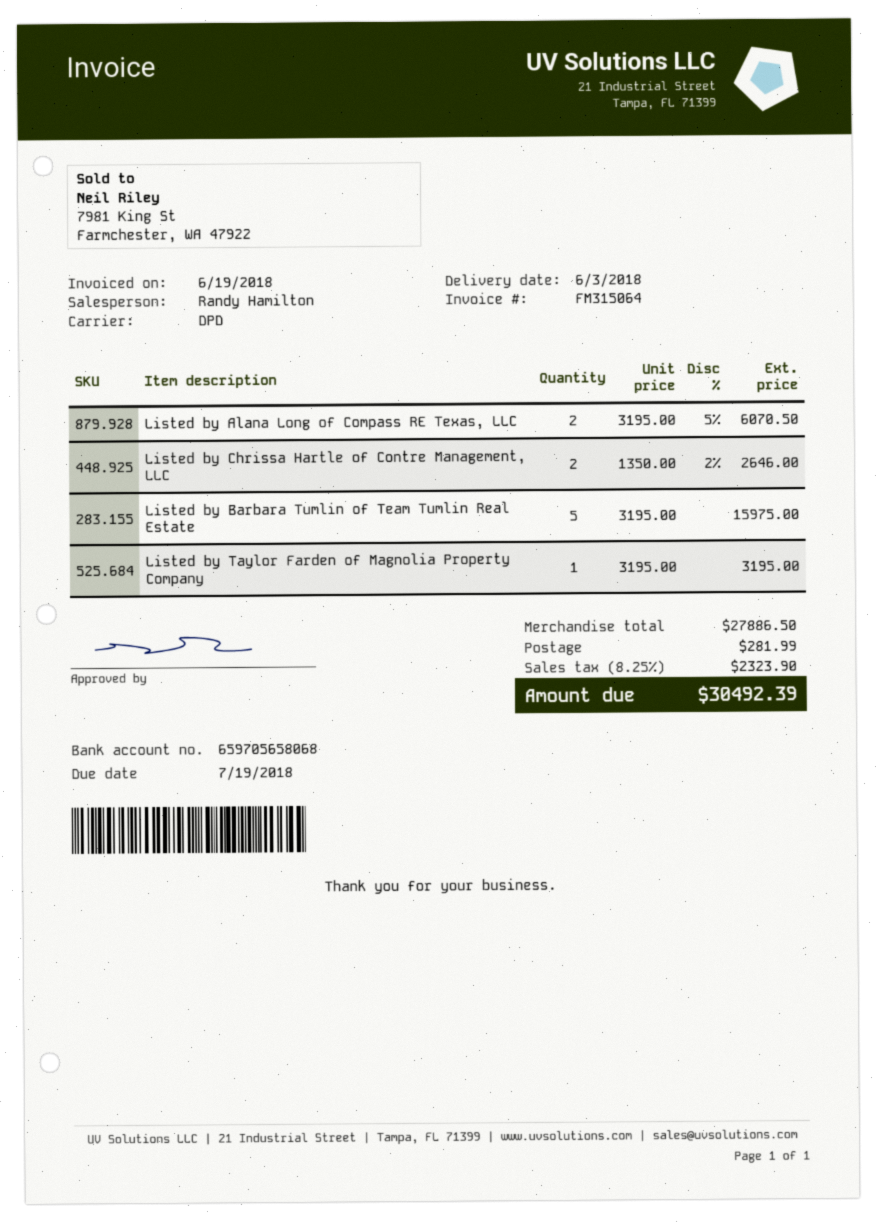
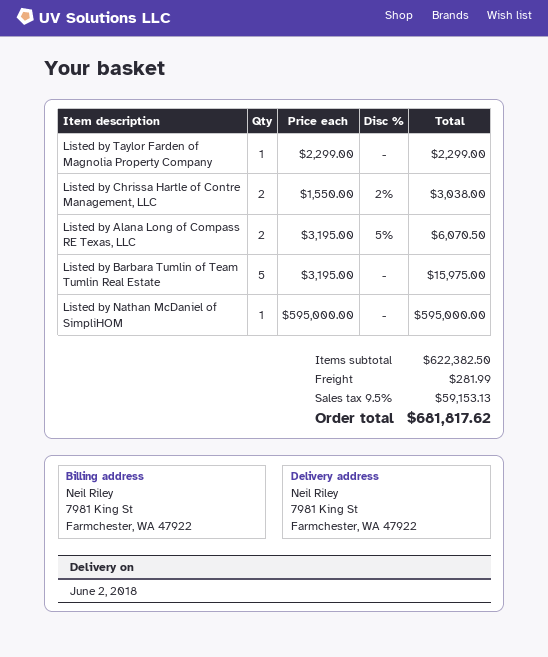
delivery date: 2018-06-03 -> 2018-06-02
Listed by Chrissa Hartle of Contre Management, LLC: 2 x 1350.00 - 2% = 2646.00 -> 2 x 1550.00 - 2% = 3038.00
Listed by Taylor Farden of Magnolia Property Company: 1 x 3195.00 = 3195.00 -> 1 x 2299.00 = 2299.00
Listed by Nathan McDaniel of SimpliHOM: none -> 1 x 595000.00 = 595000.00
subtotal: 27886.50 -> 622382.50
tax: 8.25% = 2323.90 -> 9.5% = 59153.13
total: 30492.39 -> 681817.62

